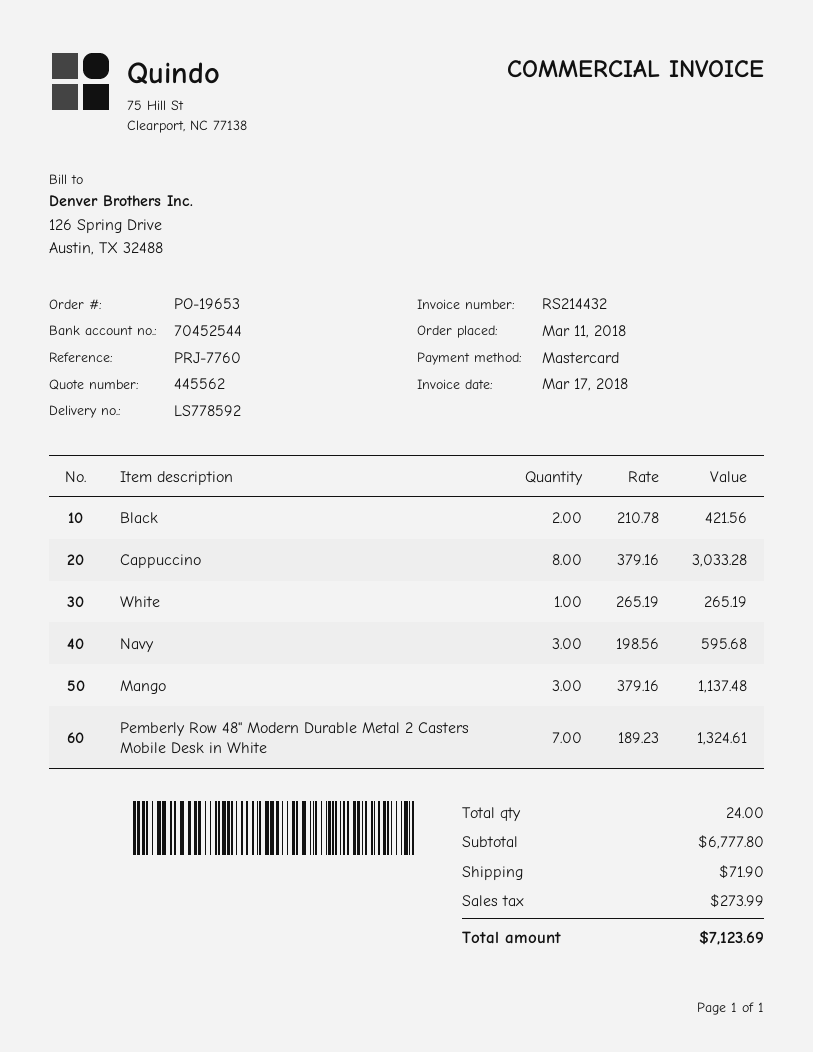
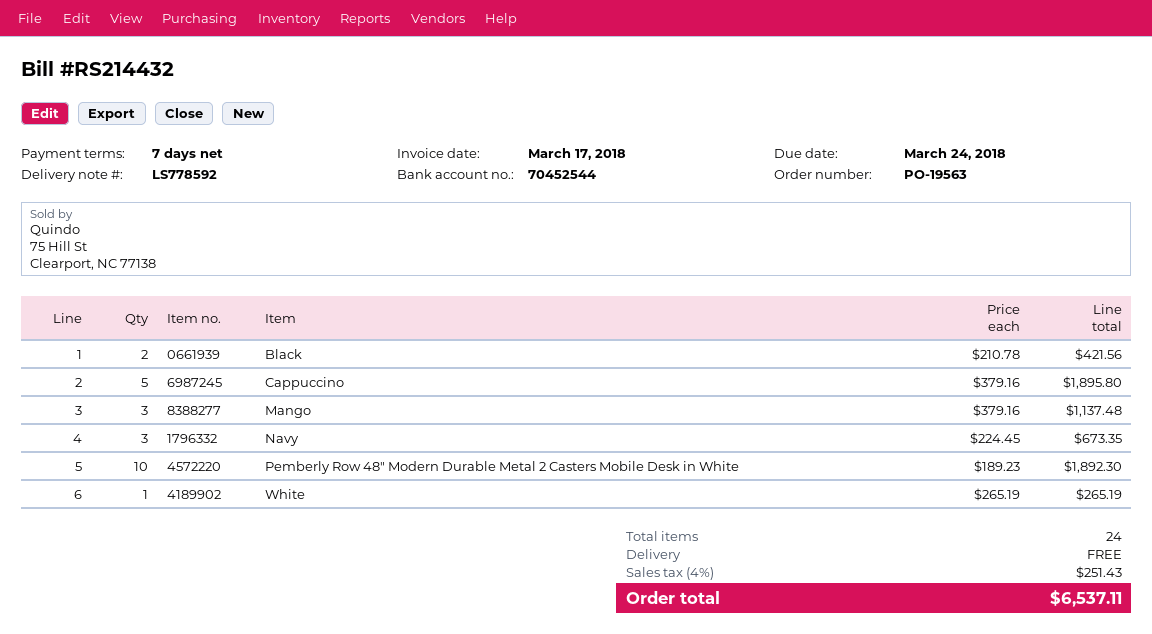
order number: PO-19653 -> PO-19563
Cappuccino: 8 x 379.16 = 3033.28 -> 5 x 379.16 = 1895.80
Navy: 3 x 198.56 = 595.68 -> 3 x 224.45 = 673.35
Pemberly Row 48" Modern Durable Metal 2 Casters Mobile Desk in White: 7 x 189.23 = 1324.61 -> 10 x 189.23 = 1892.30
shipping: 71.90 -> 0.00
tax: 273.99 -> 251.43
total: 7123.69 -> 6537.11

